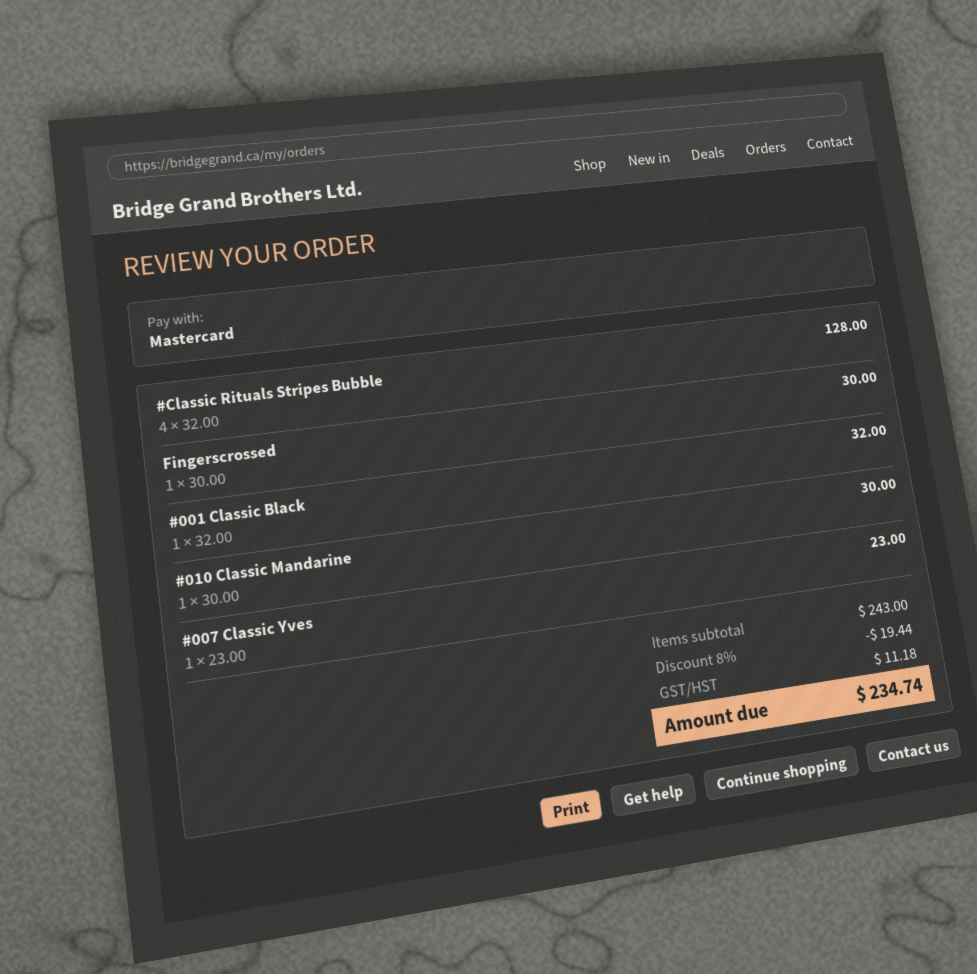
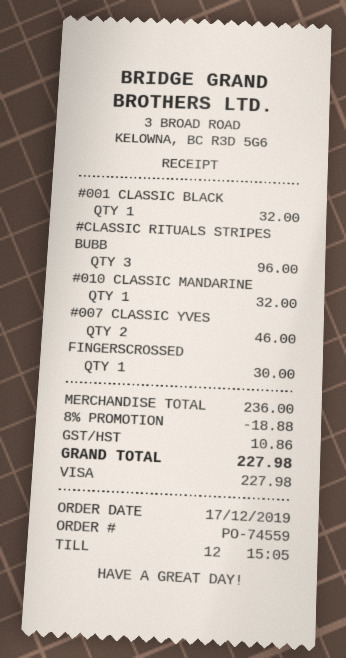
payment method: Mastercard -> Visa
#Classic Rituals Stripes Bubble: 4 for 128.00 -> 3 for 96.00
#010 Classic Mandarine: 1 for 30.00 -> 1 for 32.00
#007 Classic Yves: 1 for 23.00 -> 2 for 46.00
subtotal: 243.00 -> 236.00
discount: 8% = 19.44 -> 8% = 18.88
tax: 11.18 -> 10.86
total: 234.74 -> 227.98

